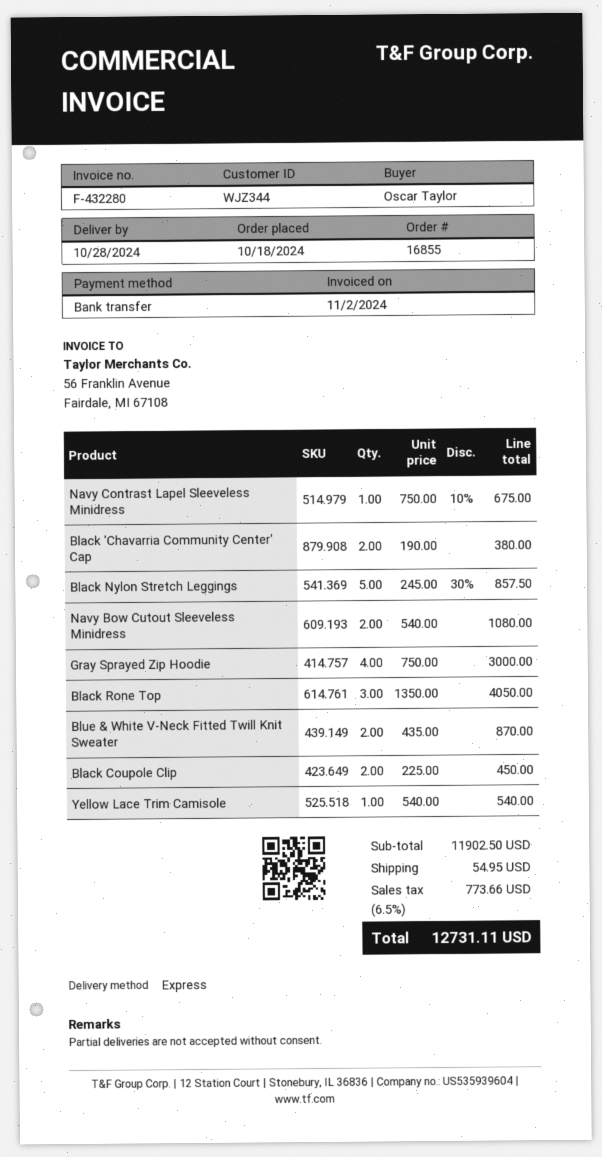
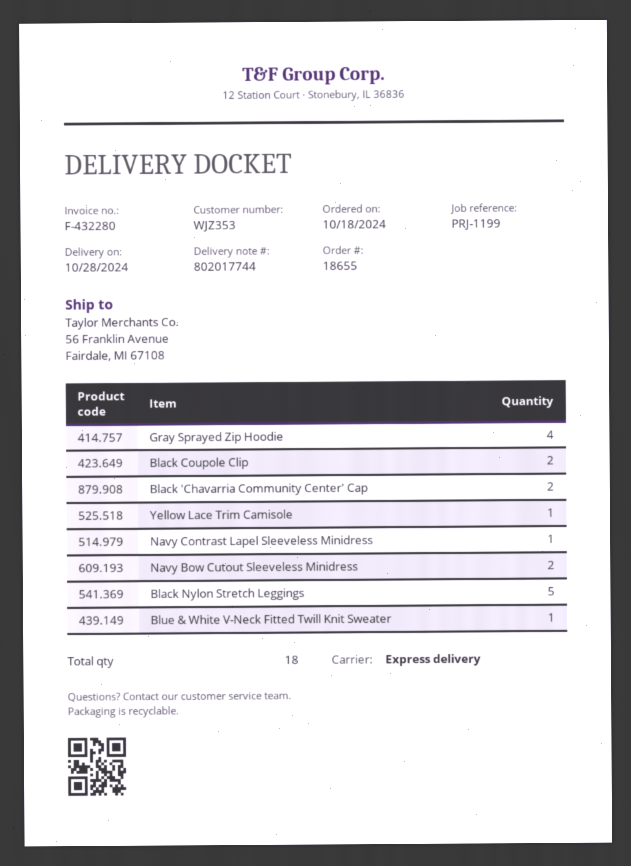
order number: 16855 -> 18655
customer number: WJZ344 -> WJZ353
Black Rone Top: 3 -> none
Blue & White V-Neck Fitted Twill Knit Sweater: 2 -> 1

